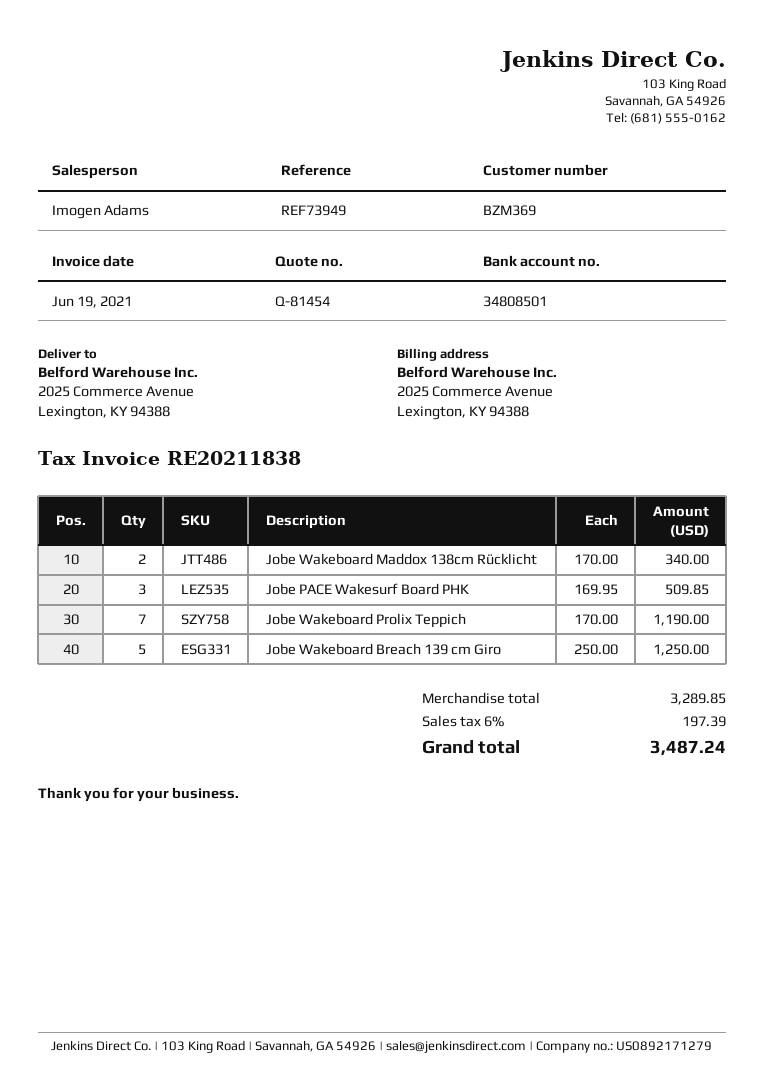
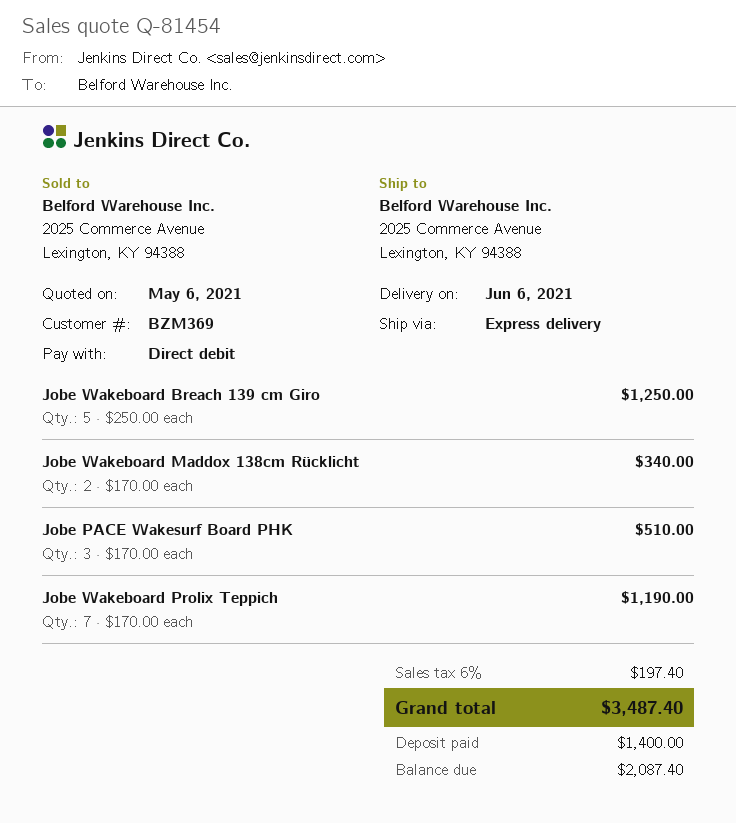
Jobe PACE Wakesurf Board PHK: 3 x 169.95 = 509.85 -> 3 x 170.00 = 510.00
tax: 6% = 197.39 -> 6% = 197.40
total: 3487.24 -> 3487.40

